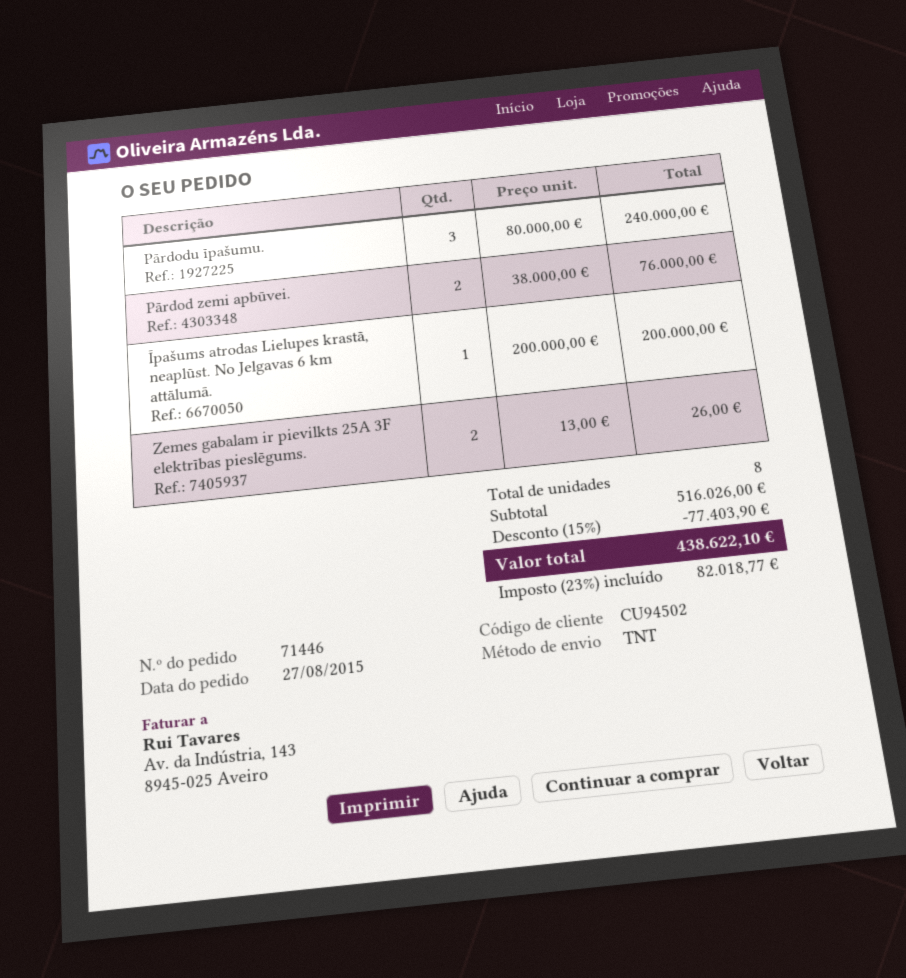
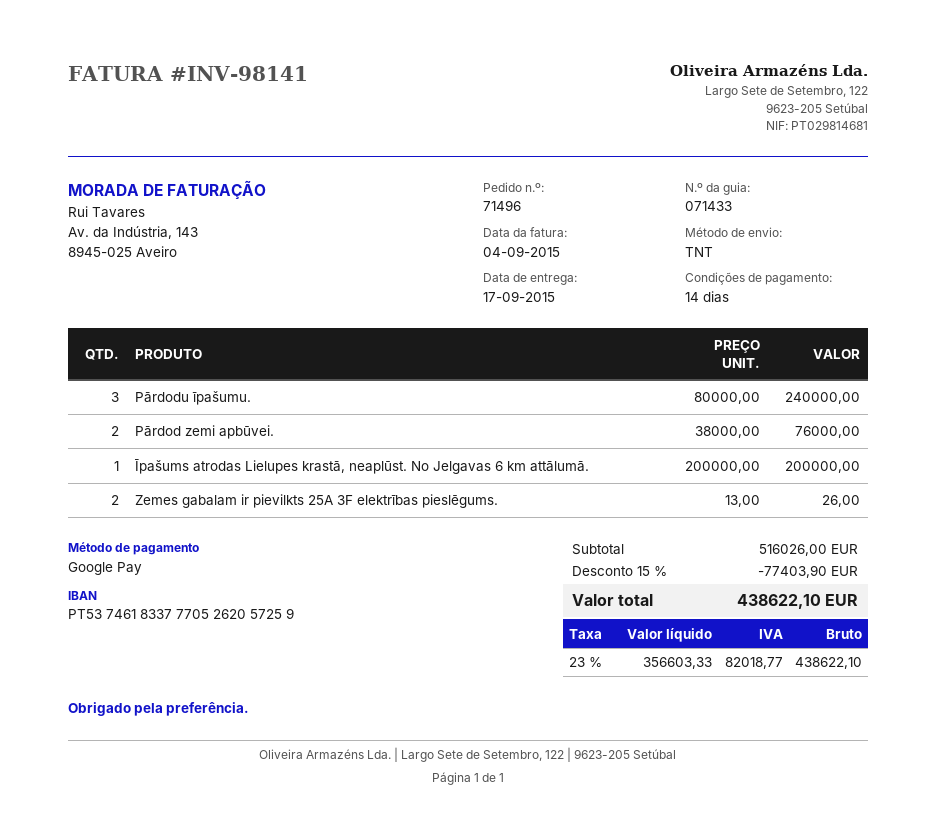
order number: 71446 -> 71496

